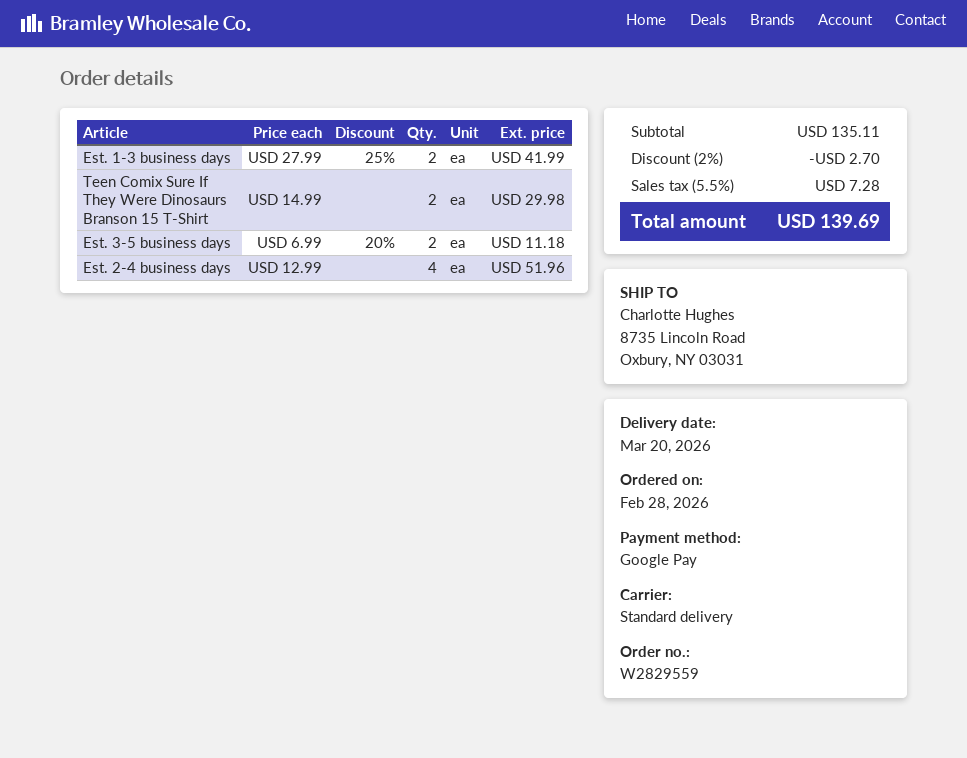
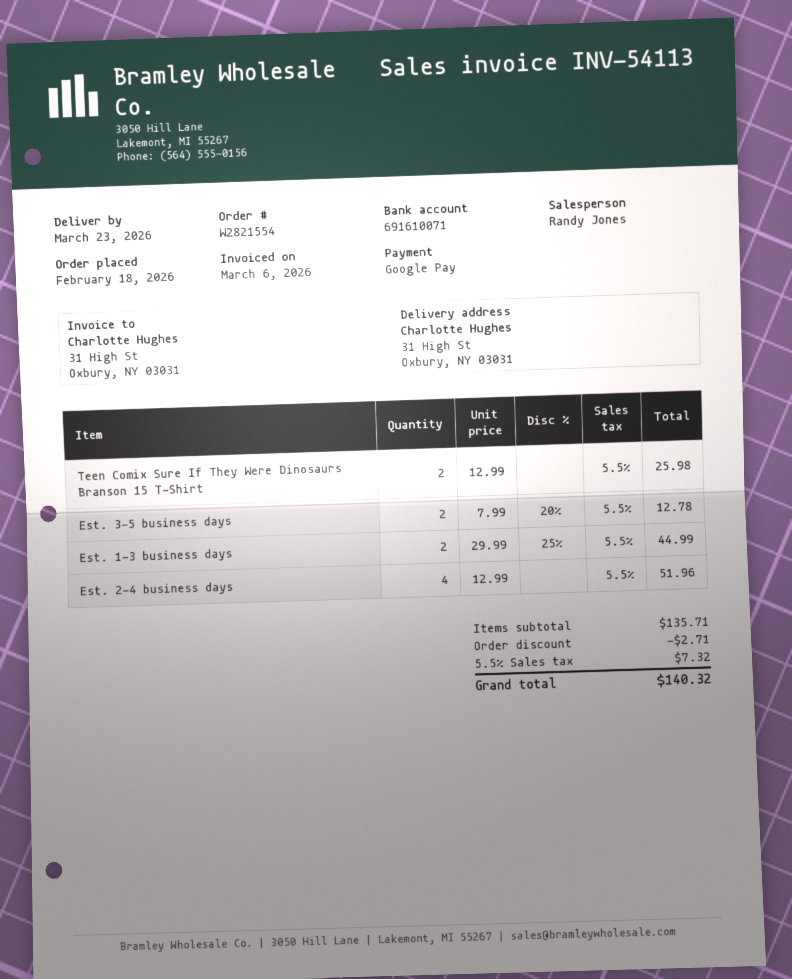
order number: W2829559 -> W2821554
order date: 2026-02-28 -> 2026-02-18
delivery date: 2026-03-20 -> 2026-03-23
ship to: 8735 Lincoln Road, Oxbury, NY 03031 -> 31 High St, Oxbury, NY 03031
Est. 1-3 business days: 2 x 27.99 - 25% = 41.99 -> 2 x 29.99 - 25% = 44.99
Teen Comix Sure If They Were Dinosaurs Branson 15 T-Shirt: 2 x 14.99 = 29.98 -> 2 x 12.99 = 25.98
Est. 3-5 business days: 2 x 6.99 - 20% = 11.18 -> 2 x 7.99 - 20% = 12.78
subtotal: 135.11 -> 135.71
discount: 2.70 -> 2.71
tax: 5.5% = 7.28 -> 5.5% = 7.32
total: 139.69 -> 140.32

